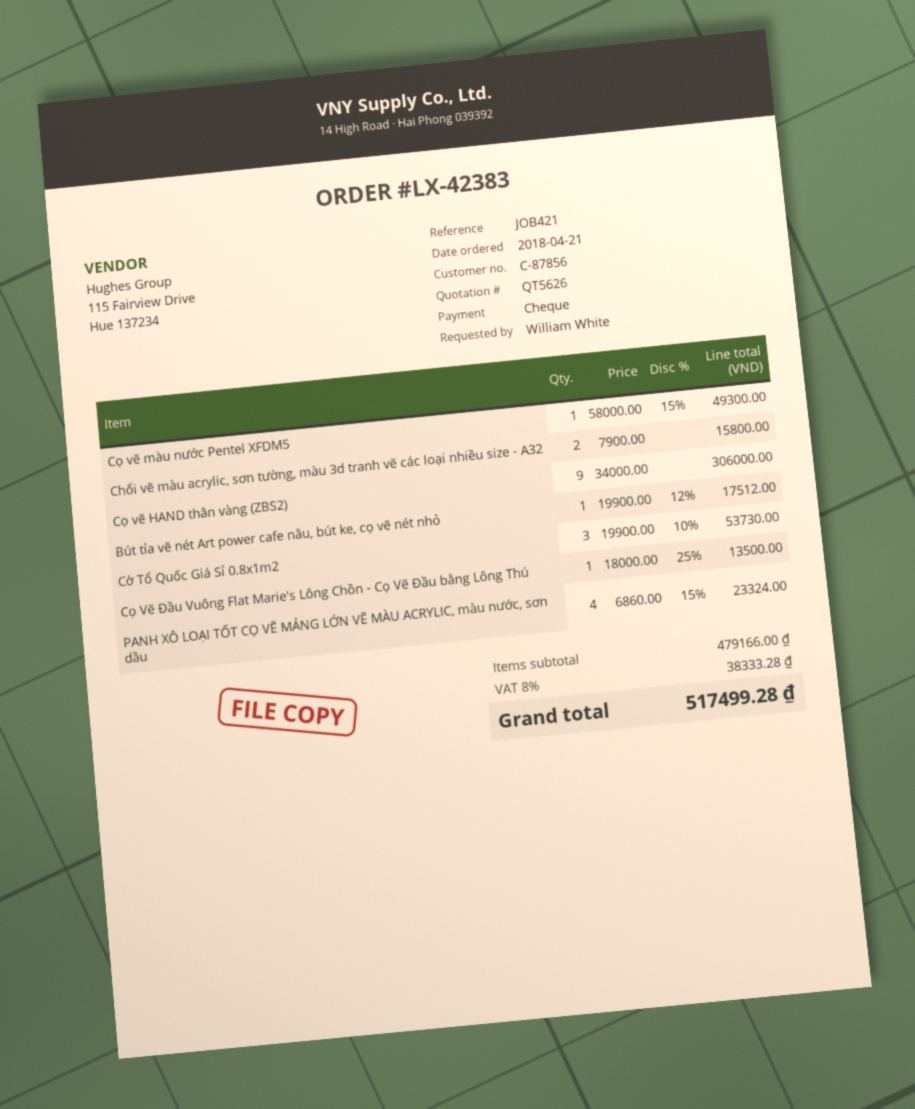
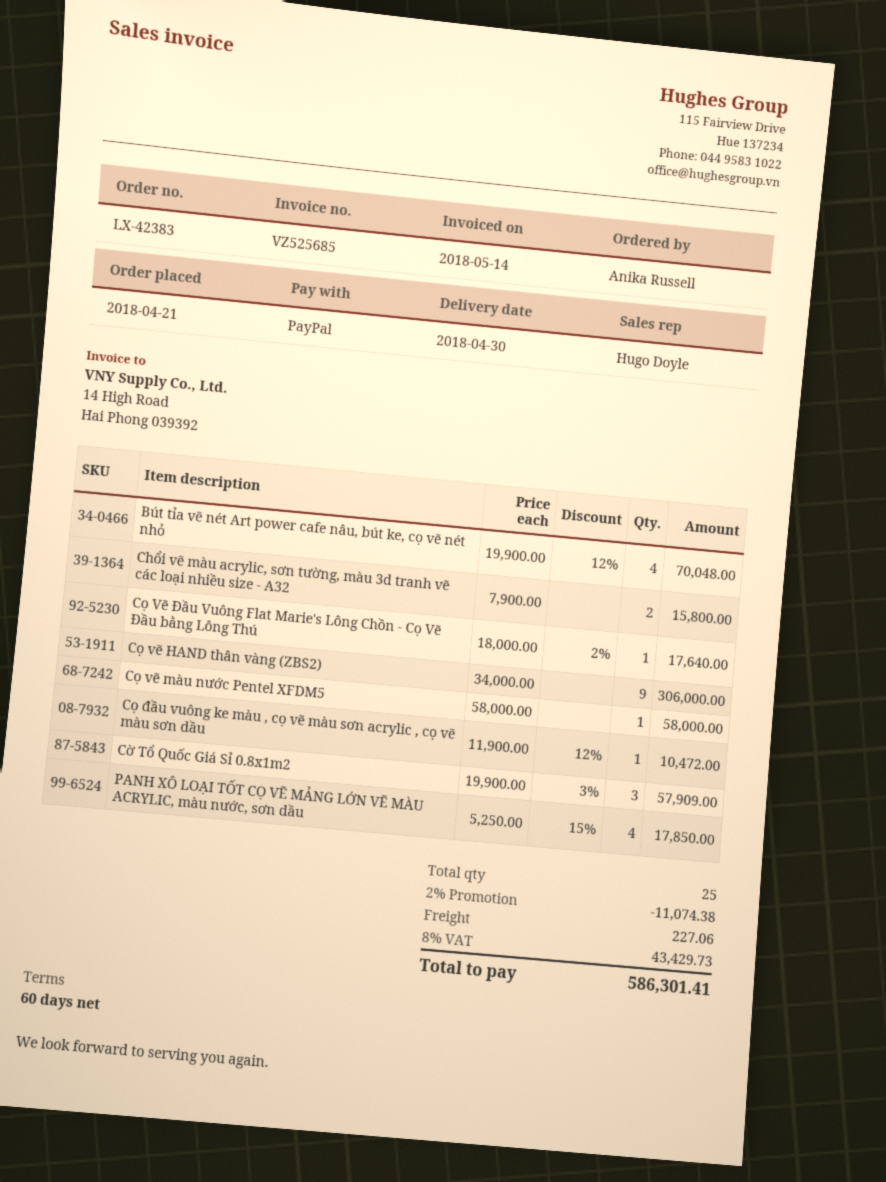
ordered by: William White -> Anika Russell
payment method: cheque -> PayPal
Cọ vẽ màu nước Pentel XFDM5: 1 x 58000.00 - 15% = 49300.00 -> 1 x 58000.00 = 58000.00
Bút tỉa vẽ nét Art power cafe nâu, bút ke, cọ vẽ nét nhỏ: 1 x 19900.00 - 12% = 17512.00 -> 4 x 19900.00 - 12% = 70048.00
Cờ Tổ Quốc Giá Sỉ 0.8x1m2: 3 x 19900.00 - 10% = 53730.00 -> 3 x 19900.00 - 3% = 57909.00
Cọ Vẽ Đầu Vuông Flat Marie's Lông Chồn - Cọ Vẽ Đầu bằng Lông Thú: 1 x 18000.00 - 25% = 13500.00 -> 1 x 18000.00 - 2% = 17640.00
PANH XÔ LOẠI TỐT CỌ VẼ MẢNG LỚN VẼ MÀU ACRYLIC, màu nước, sơn dầu: 4 x 6860.00 - 15% = 23324.00 -> 4 x 5250.00 - 15% = 17850.00
Cọ đầu vuông ke màu , cọ vẽ màu sơn acrylic , cọ vẽ màu sơn dầu: none -> 1 x 11900.00 - 12% = 10472.00
discount: none -> 2% = 11074.38
shipping: none -> 227.06
tax: 8% = 38333.28 -> 8% = 43429.73
total: 517499.28 -> 586301.41

